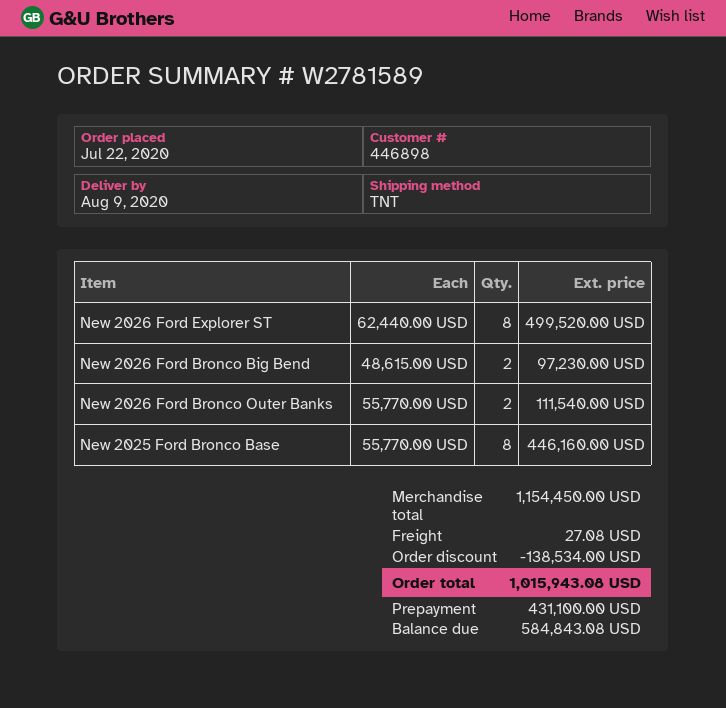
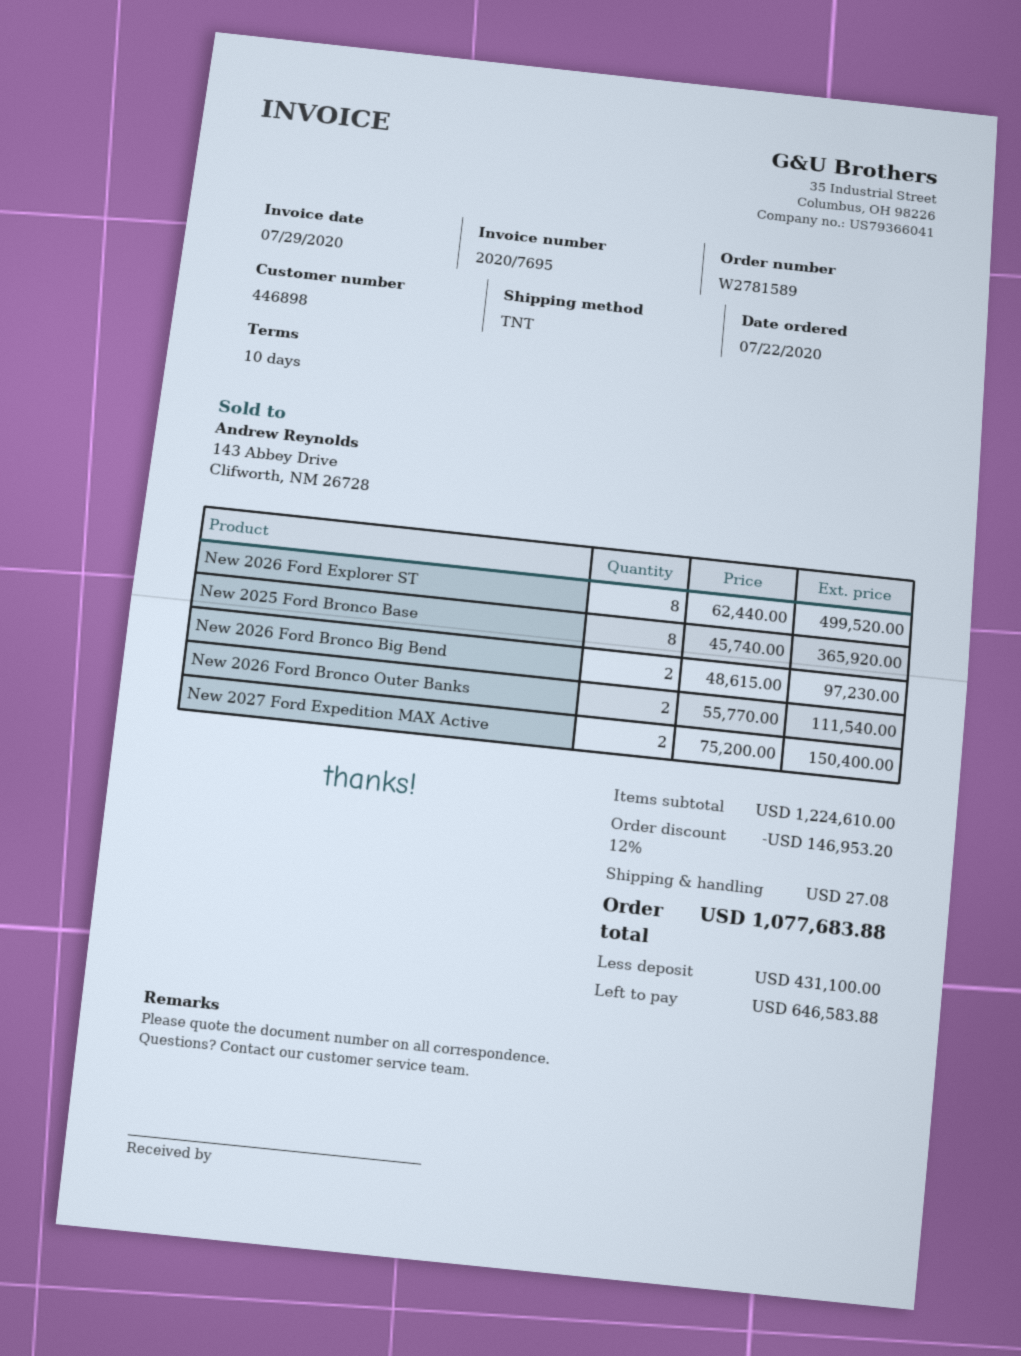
New 2025 Ford Bronco Base: 8 x 55770.00 = 446160.00 -> 8 x 45740.00 = 365920.00
New 2027 Ford Expedition MAX Active: none -> 2 x 75200.00 = 150400.00
subtotal: 1154450.00 -> 1224610.00
discount: 138534.00 -> 146953.20
total: 1015943.08 -> 1077683.88
balance: 584843.08 -> 646583.88

